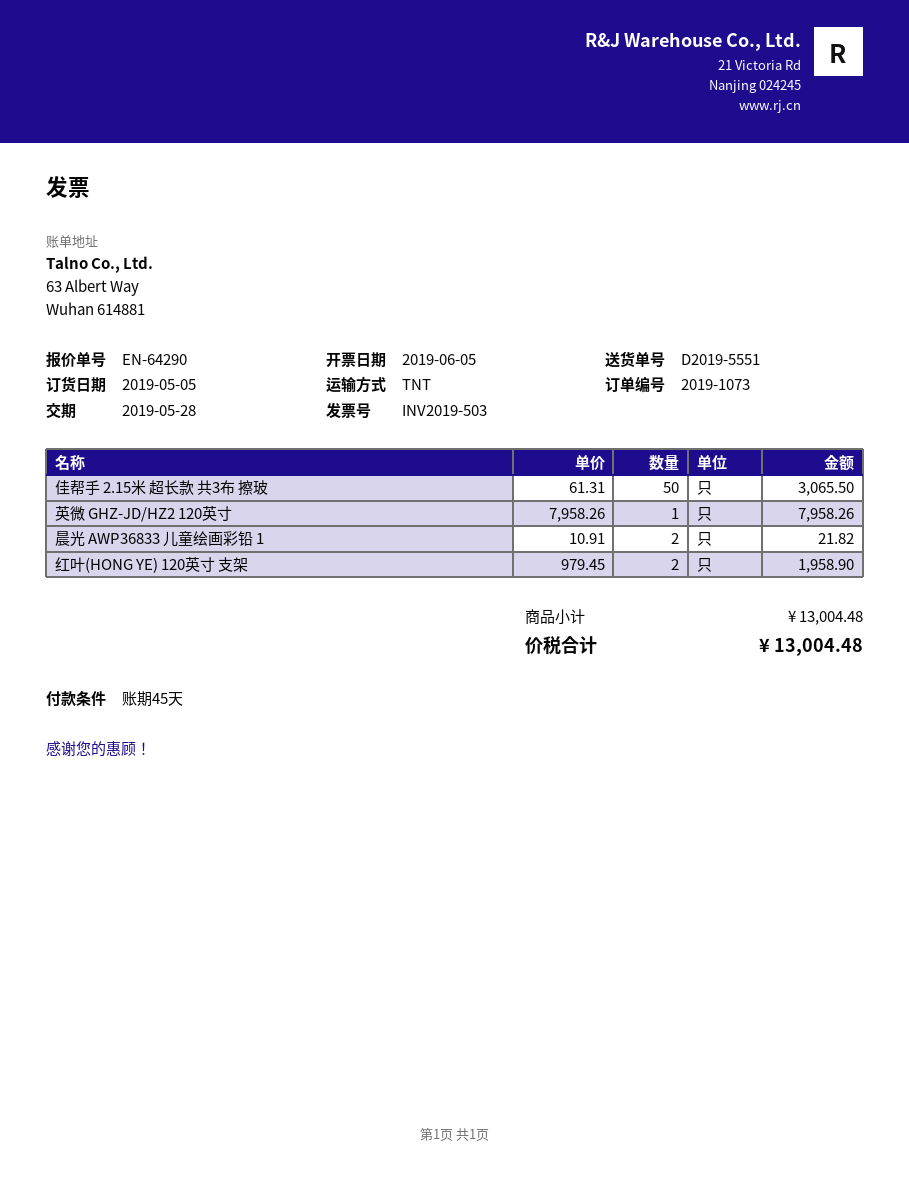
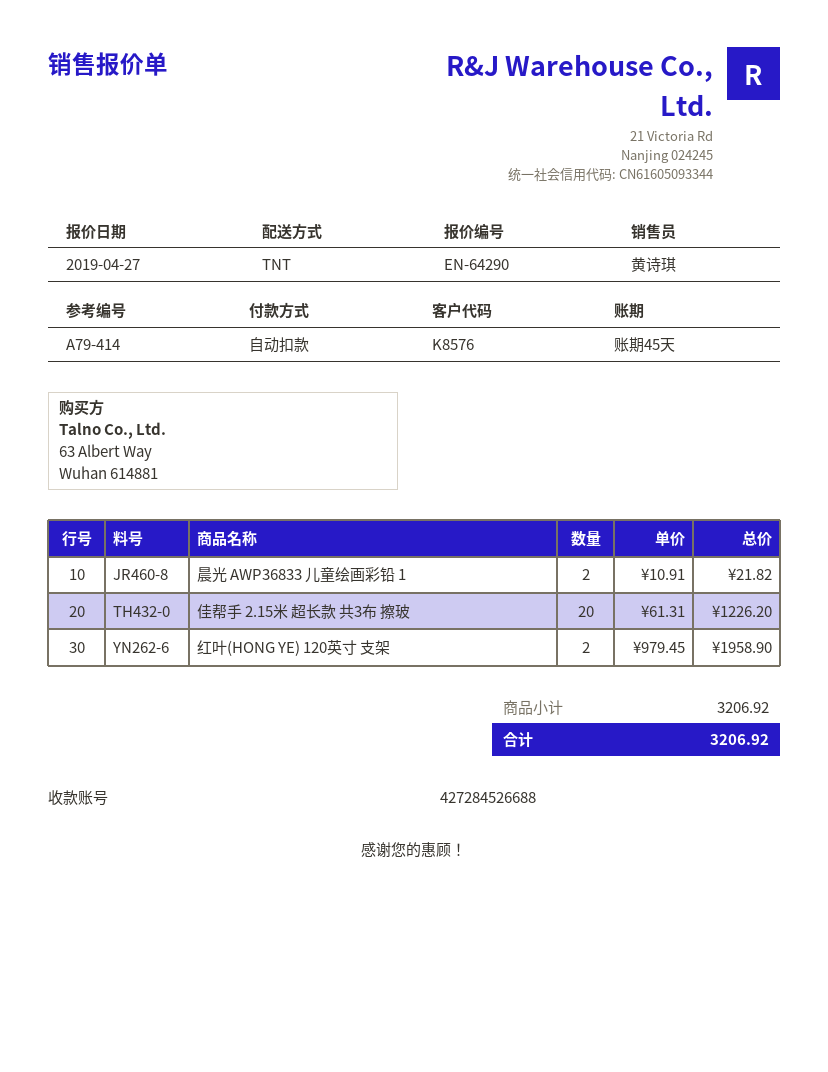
佳帮手 2.15米 超长款 共3布 擦玻: 50 x 61.31 = 3065.50 -> 20 x 61.31 = 1226.20
英微 GHZ-JD/HZ2 120英寸: 1 x 7958.26 = 7958.26 -> none
subtotal: 13004.48 -> 3206.92
total: 13004.48 -> 3206.92

